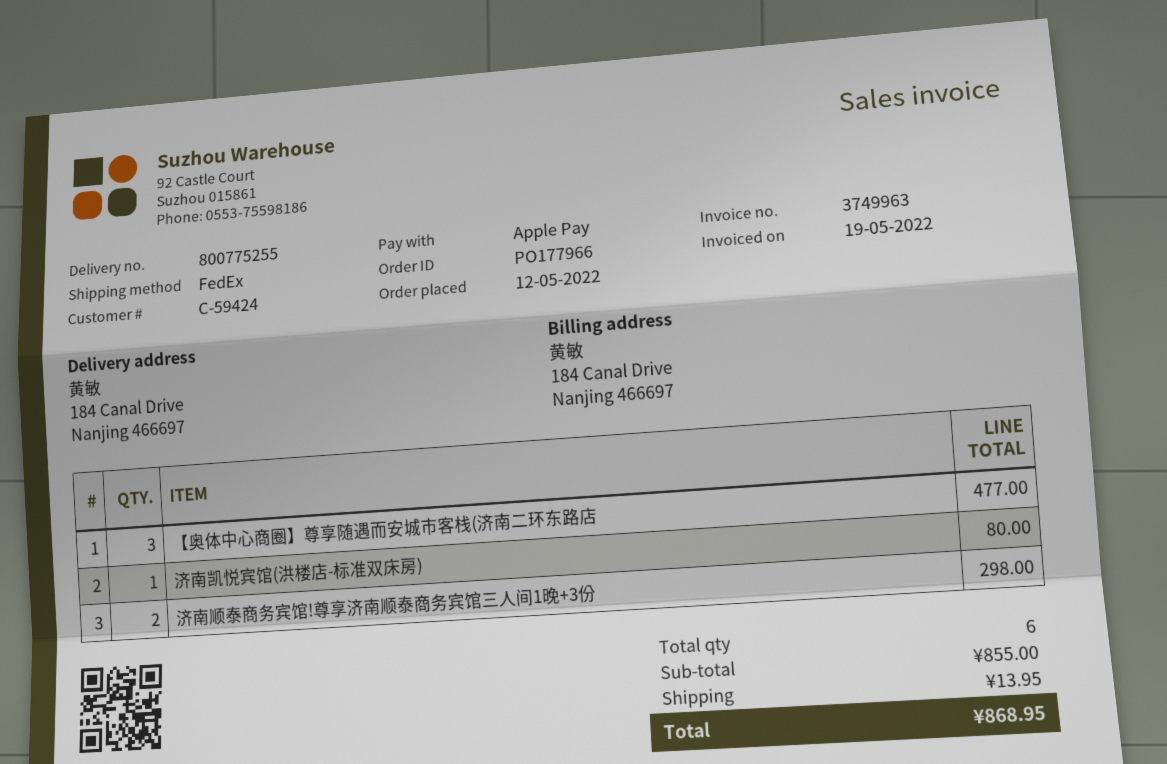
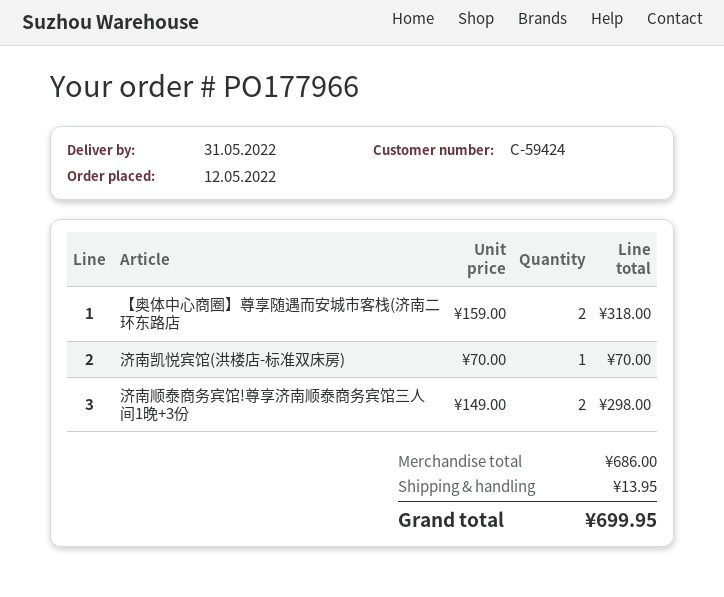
【奥体中心商圈】尊享随遇而安城市客栈(济南二环东路店: 3 for 477.00 -> 2 for 318.00
济南凯悦宾馆(洪楼店-标准双床房): 1 for 80.00 -> 1 for 70.00
subtotal: 855.00 -> 686.00
total: 868.95 -> 699.95

